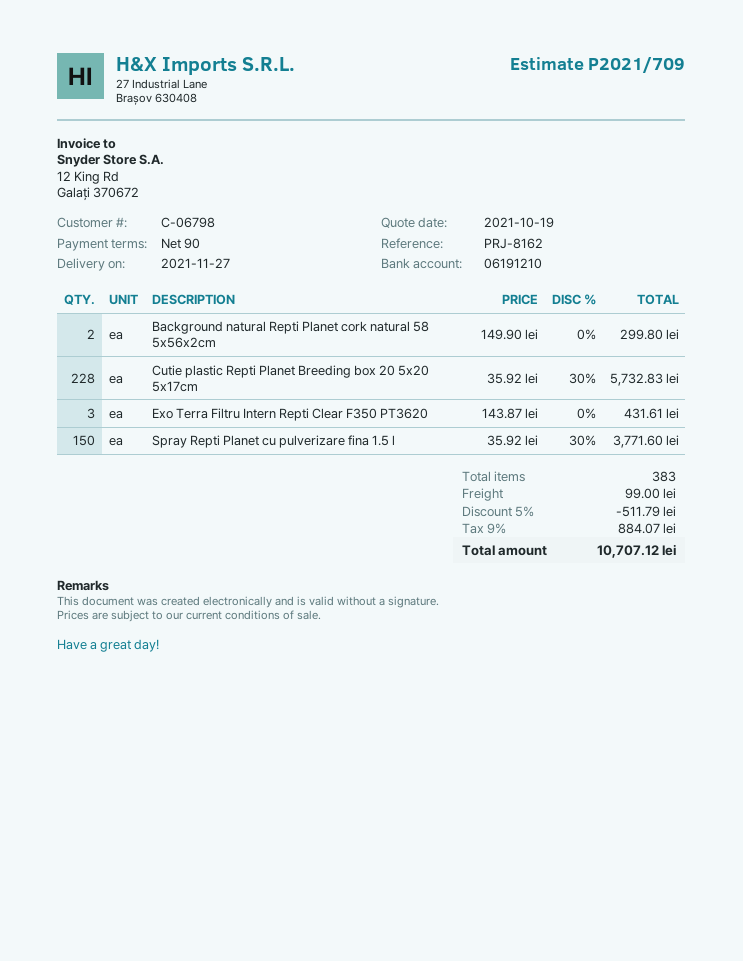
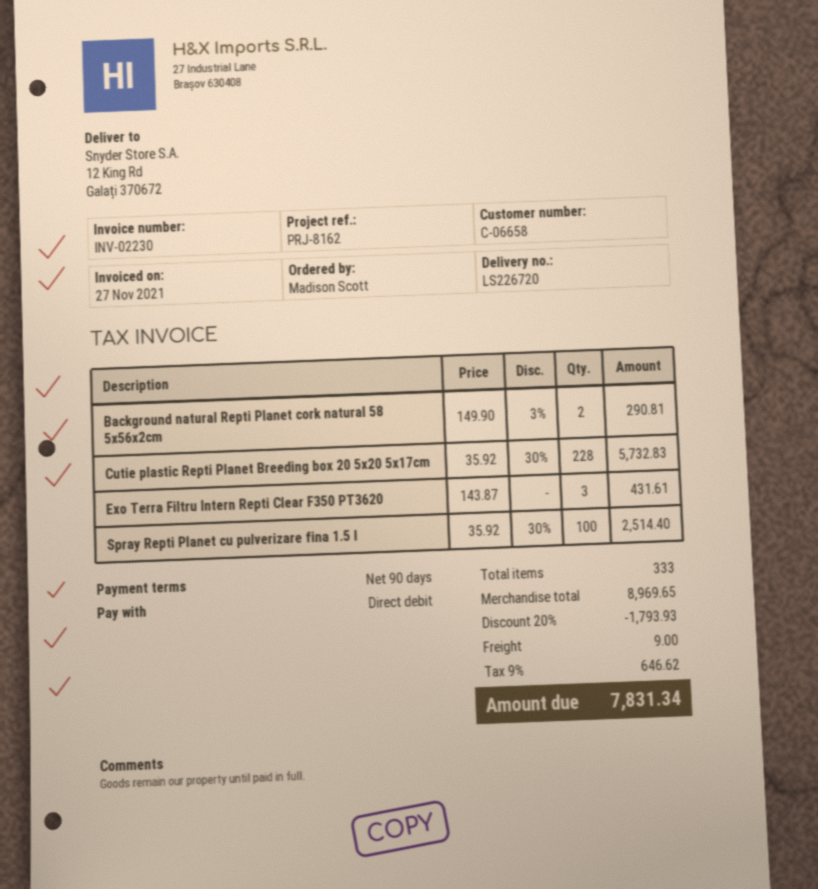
customer number: C-06798 -> C-06658
Background natural Repti Planet cork natural 58 5x56x2cm: 2 x 149.90 = 299.80 -> 2 x 149.90 - 3% = 290.81
Spray Repti Planet cu pulverizare fina 1.5 l: 150 x 35.92 - 30% = 3771.60 -> 100 x 35.92 - 30% = 2514.40
total quantity: 383 -> 333
discount: 5% = 511.79 -> 20% = 1793.93
shipping: 99.00 -> 9.00
tax: 9% = 884.07 -> 9% = 646.62
total: 10707.12 -> 7831.34

